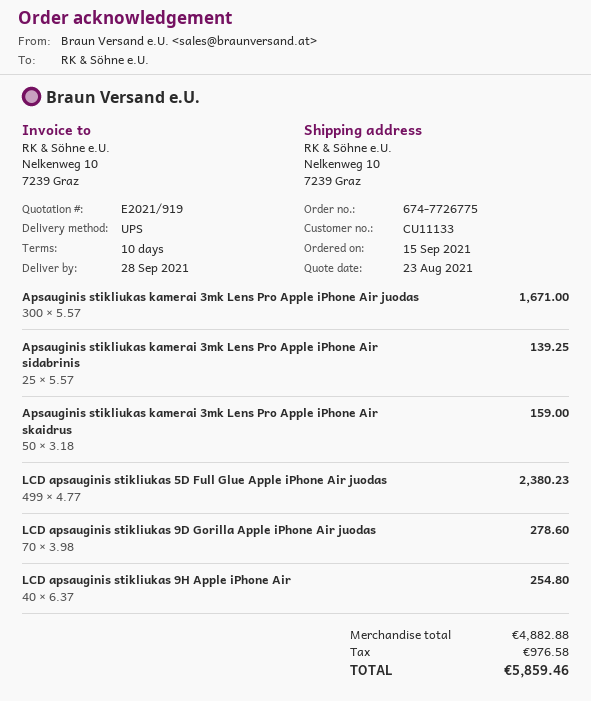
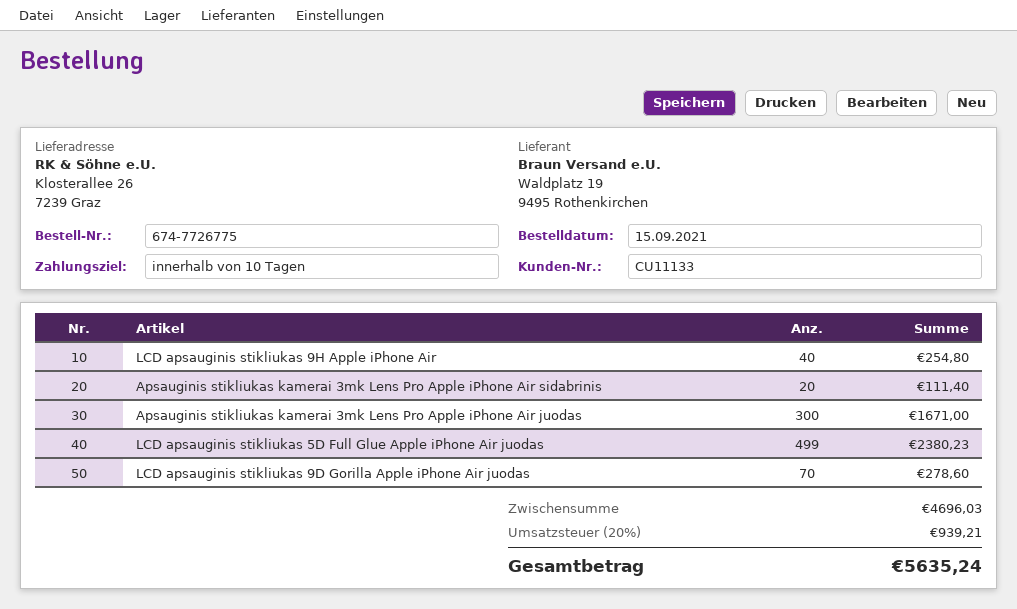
ship to: Nelkenweg 10, 7239 Graz -> Klosterallee 26, 7239 Graz
Apsauginis stikliukas kamerai 3mk Lens Pro Apple iPhone Air sidabrinis: 25 for 139.25 -> 20 for 111.40
Apsauginis stikliukas kamerai 3mk Lens Pro Apple iPhone Air skaidrus: 50 for 159.00 -> none
subtotal: 4882.88 -> 4696.03
tax: 976.58 -> 939.21
total: 5859.46 -> 5635.24

